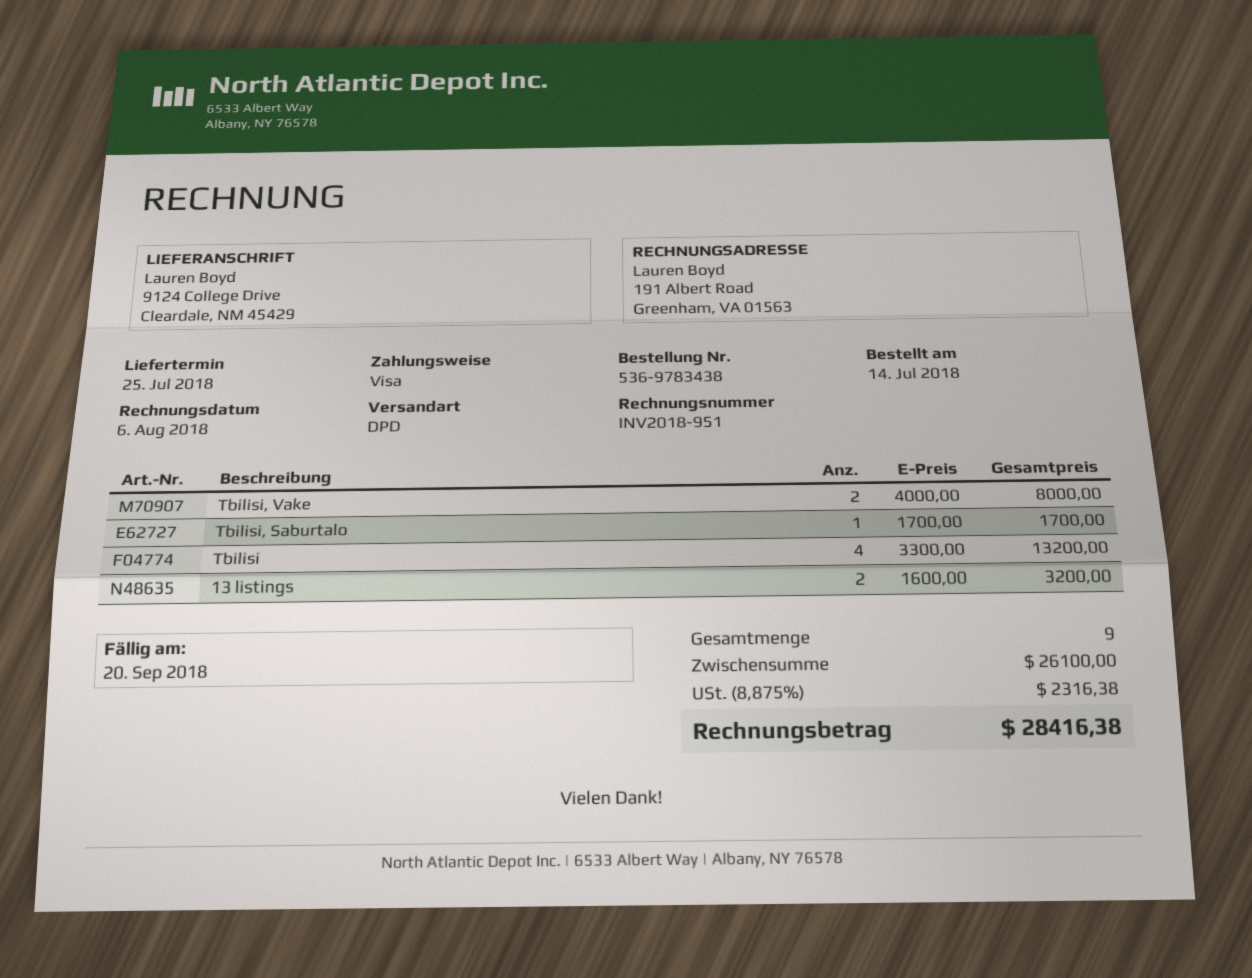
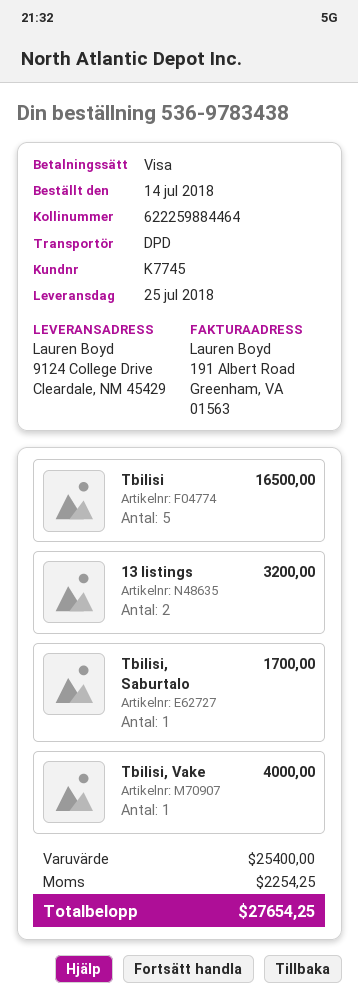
Tbilisi, Vake: 2 for 8000.00 -> 1 for 4000.00
Tbilisi: 4 for 13200.00 -> 5 for 16500.00
subtotal: 26100.00 -> 25400.00
tax: 2316.38 -> 2254.25
total: 28416.38 -> 27654.25

